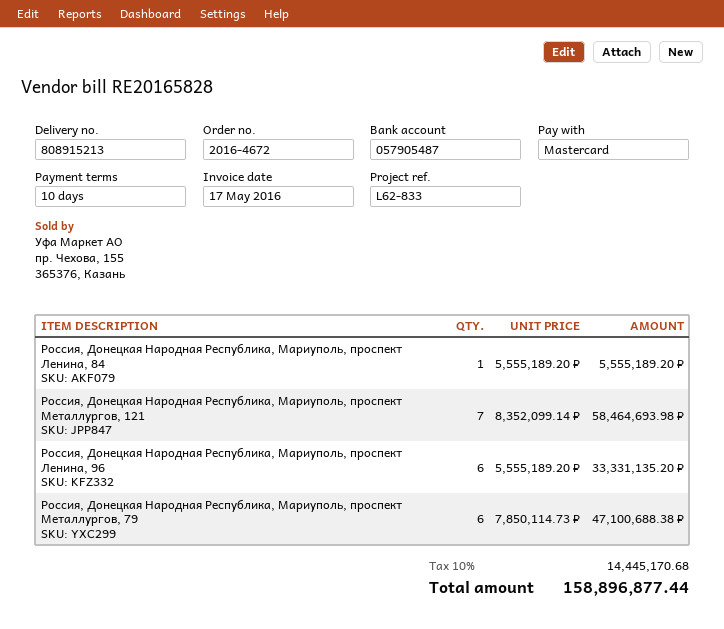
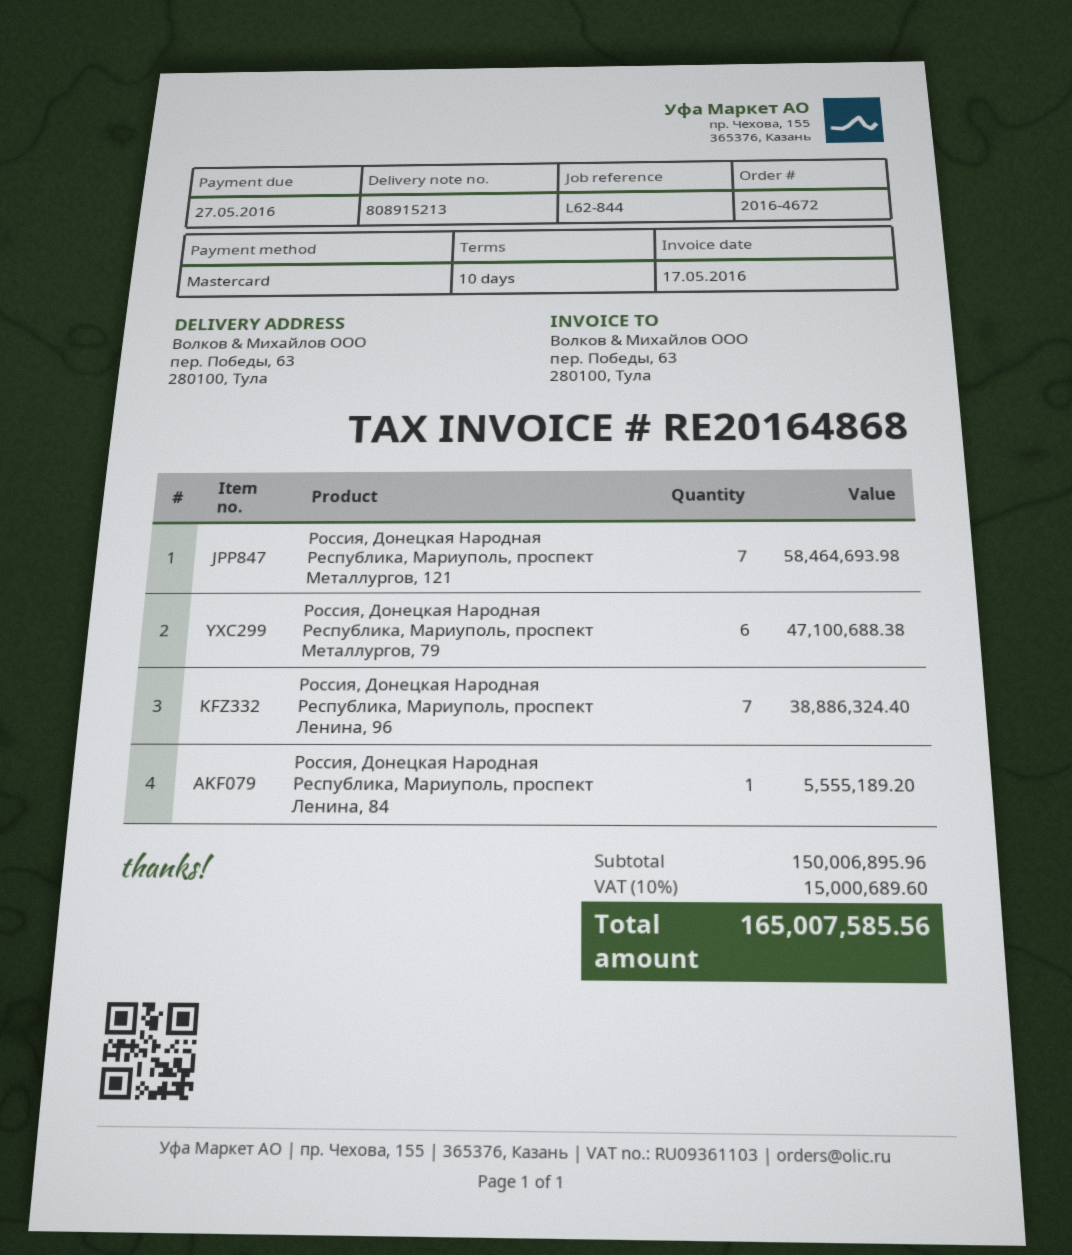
invoice number: RE20165828 -> RE20164868
reference: L62-833 -> L62-844
Россия, Донецкая Народная Республика, Мариуполь, проспект Ленина, 96: 6 for 33331135.20 -> 7 for 38886324.40
tax: 10% = 14445170.68 -> 10% = 15000689.60
total: 158896877.44 -> 165007585.56

